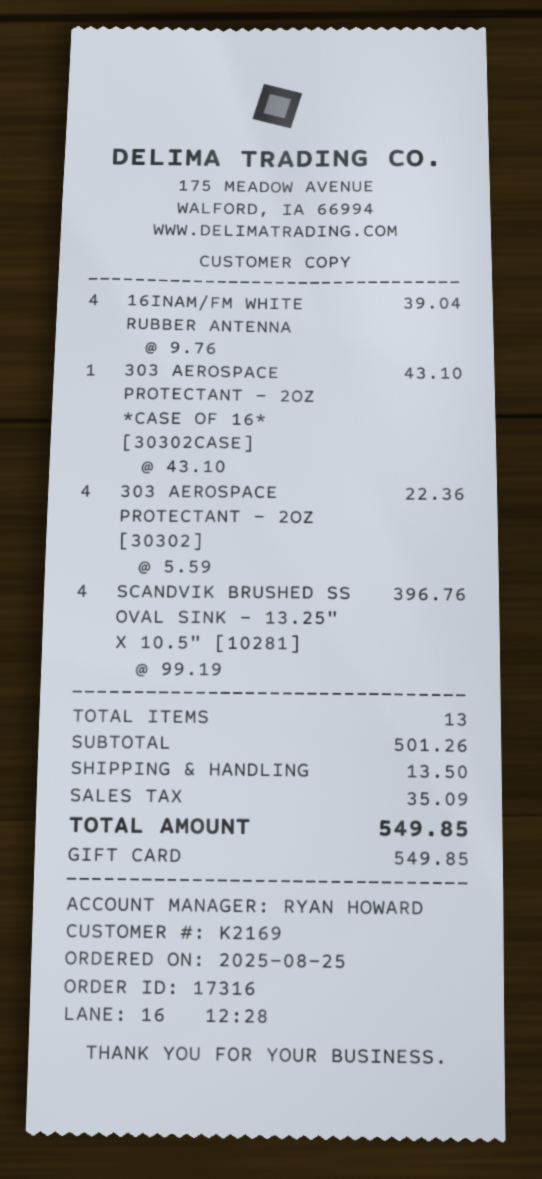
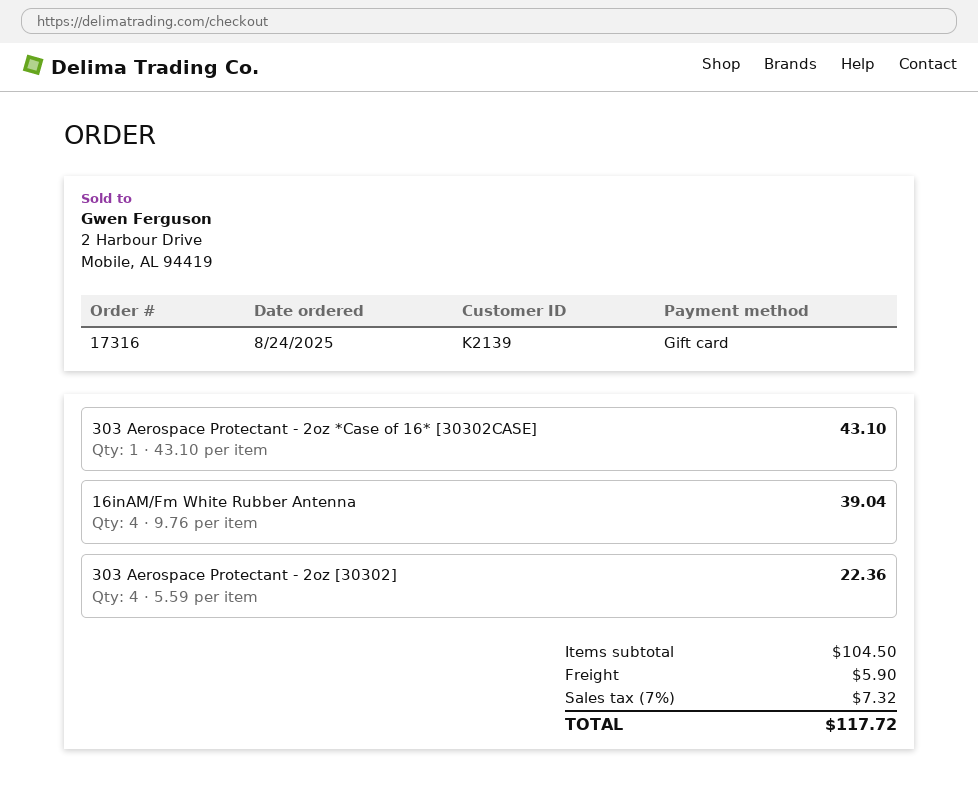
order date: 2025-08-25 -> 2025-08-24
customer number: K2169 -> K2139
SCANDVIK BRUSHED SS OVAL SINK - 13.25" X 10.5" [10281]: 4 x 99.19 = 396.76 -> none
subtotal: 501.26 -> 104.50
shipping: 13.50 -> 5.90
tax: 35.09 -> 7.32
total: 549.85 -> 117.72

